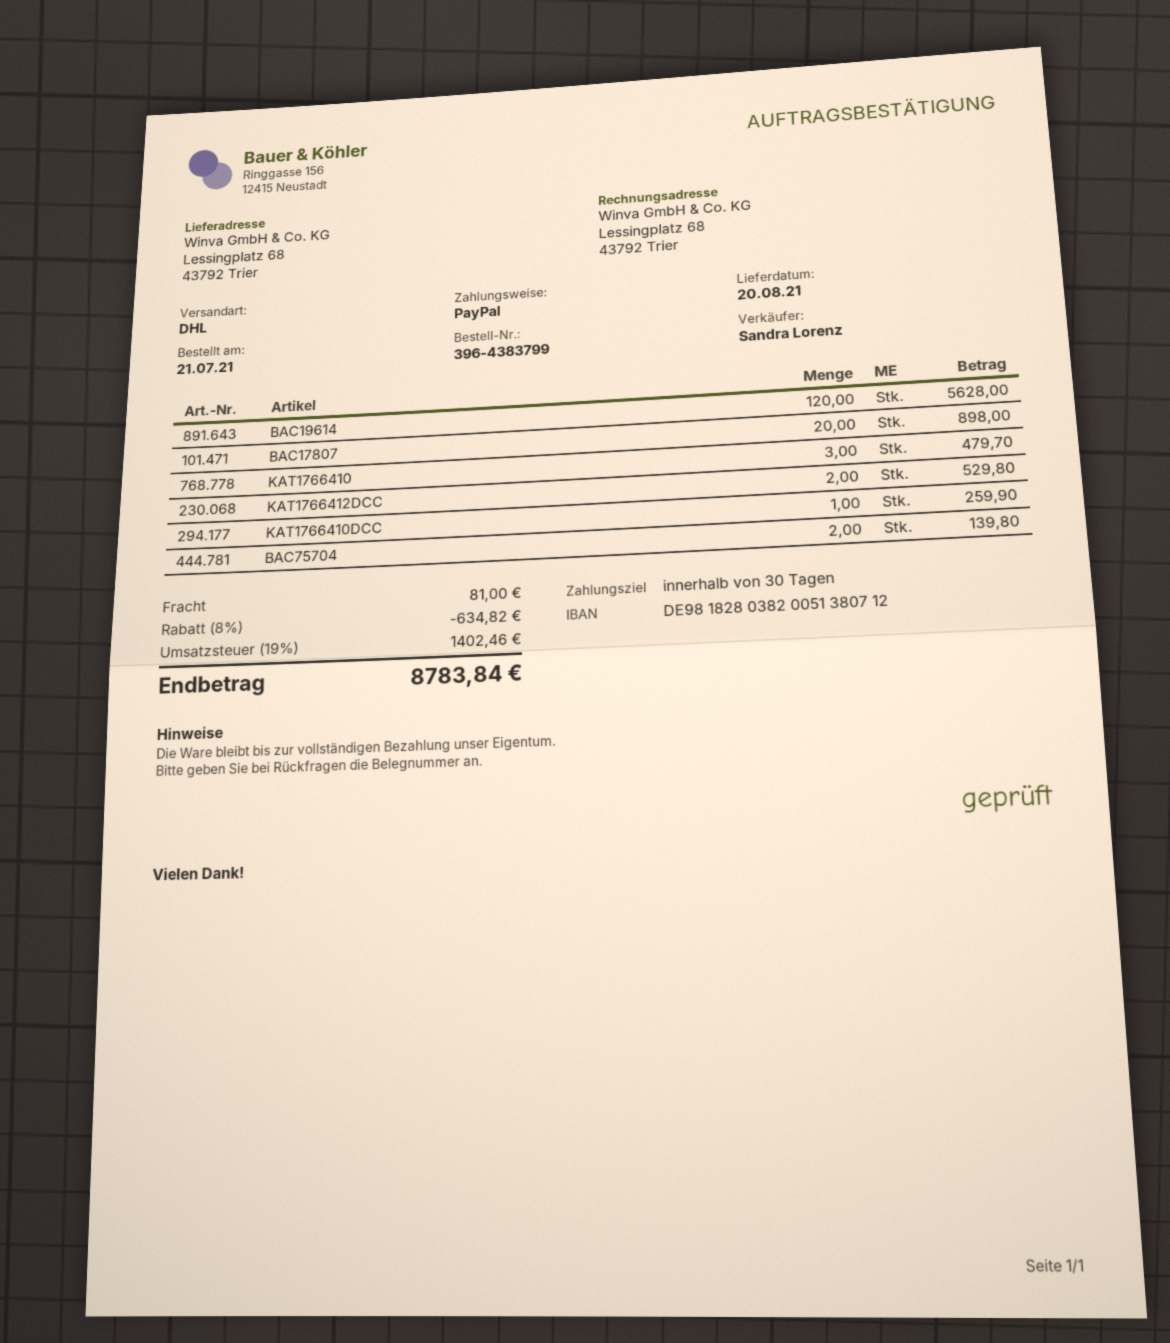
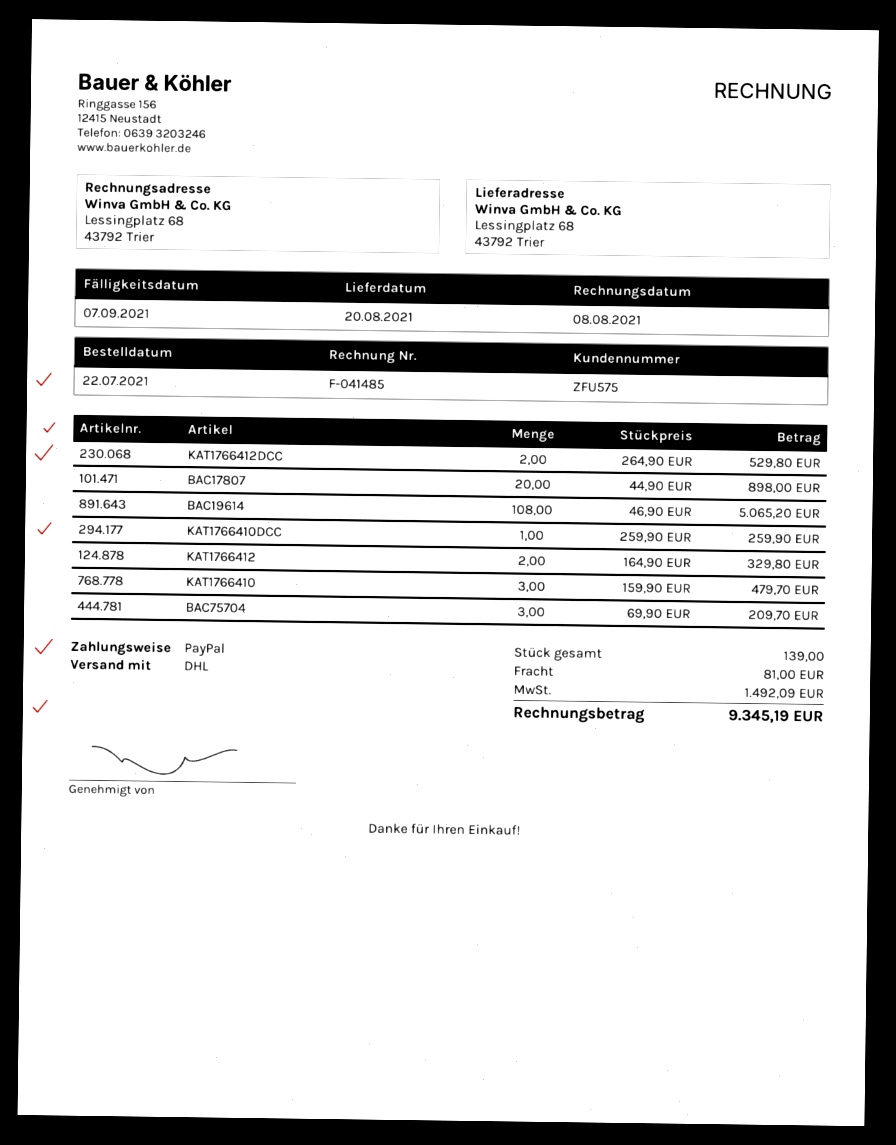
order date: 2021-07-21 -> 2021-07-22
BAC19614: 120 for 5628.00 -> 108 for 5065.20
BAC75704: 2 for 139.80 -> 3 for 209.70
KAT1766412: none -> 2 for 329.80
discount: 8% = 634.82 -> none
tax: 1402.46 -> 1492.09
total: 8783.84 -> 9345.19

